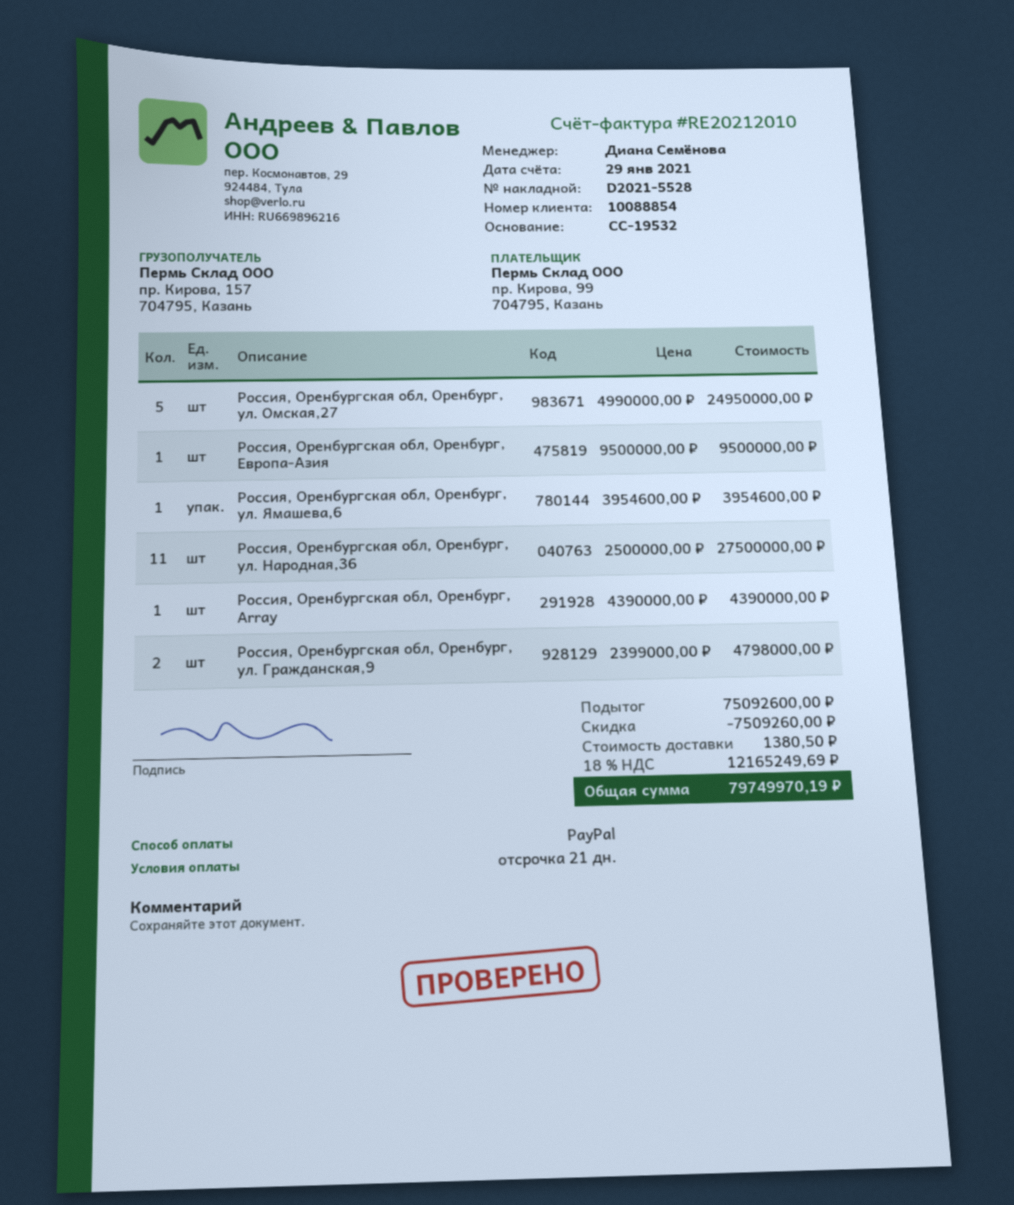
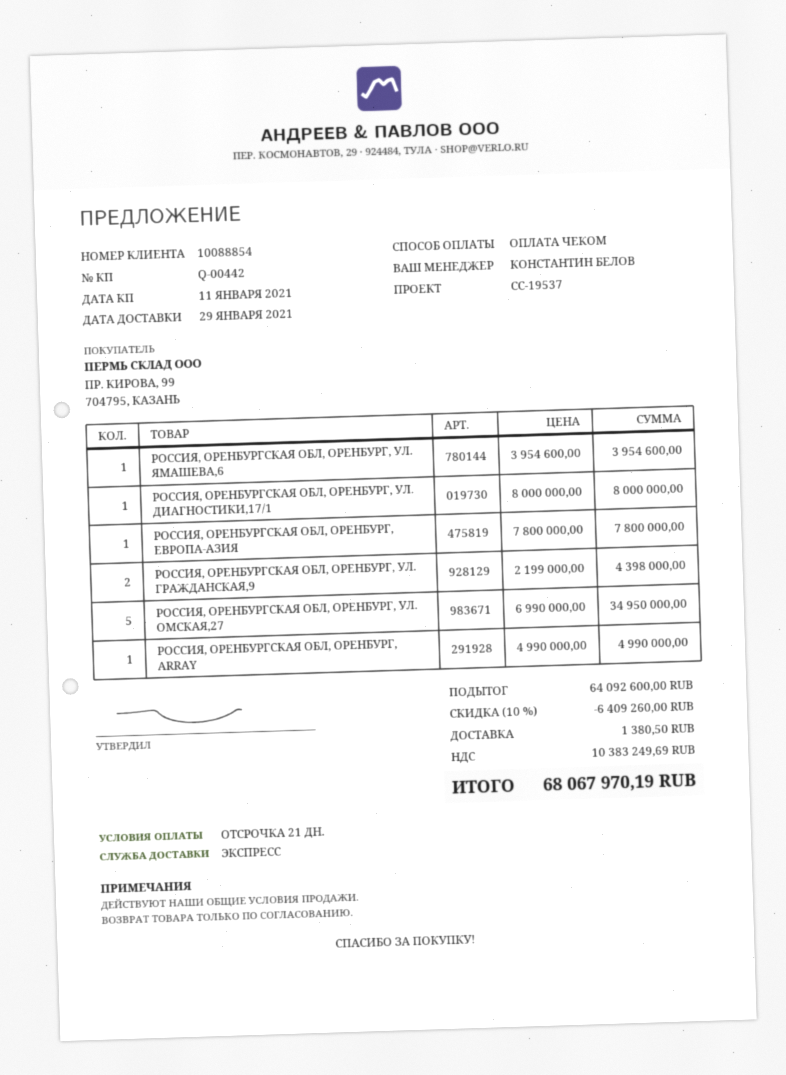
reference: CC-19532 -> CC-19537
sales rep: Диана Семёнова -> КОНСТАНТИН БЕЛОВ
payment method: PayPal -> cheque
Россия, Оренбургская обл, Оренбург, ул. Омская,27: 5 x 4990000.00 = 24950000.00 -> 5 x 6990000.00 = 34950000.00
Россия, Оренбургская обл, Оренбург, Европа-Азия: 1 x 9500000.00 = 9500000.00 -> 1 x 7800000.00 = 7800000.00
Россия, Оренбургская обл, Оренбург, ул. Народная,36: 11 x 2500000.00 = 27500000.00 -> none
Россия, Оренбургская обл, Оренбург, Array: 1 x 4390000.00 = 4390000.00 -> 1 x 4990000.00 = 4990000.00
Россия, Оренбургская обл, Оренбург, ул. Гражданская,9: 2 x 2399000.00 = 4798000.00 -> 2 x 2199000.00 = 4398000.00
РОССИЯ, ОРЕНБУРГСКАЯ ОБЛ, ОРЕНБУРГ, УЛ. ДИАГНОСТИКИ,17/1: none -> 1 x 8000000.00 = 8000000.00
subtotal: 75092600.00 -> 64092600.00
discount: 7509260.00 -> 6409260.00
tax: 12165249.69 -> 10383249.69
total: 79749970.19 -> 68067970.19

